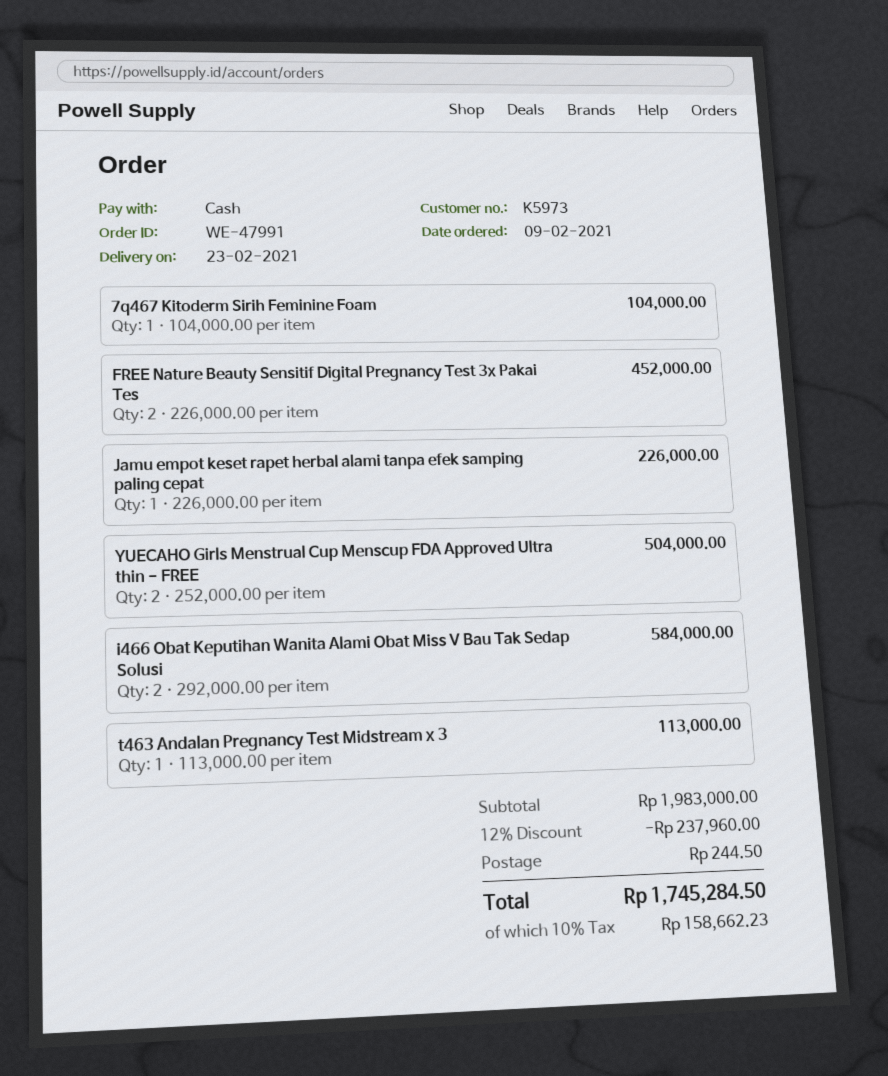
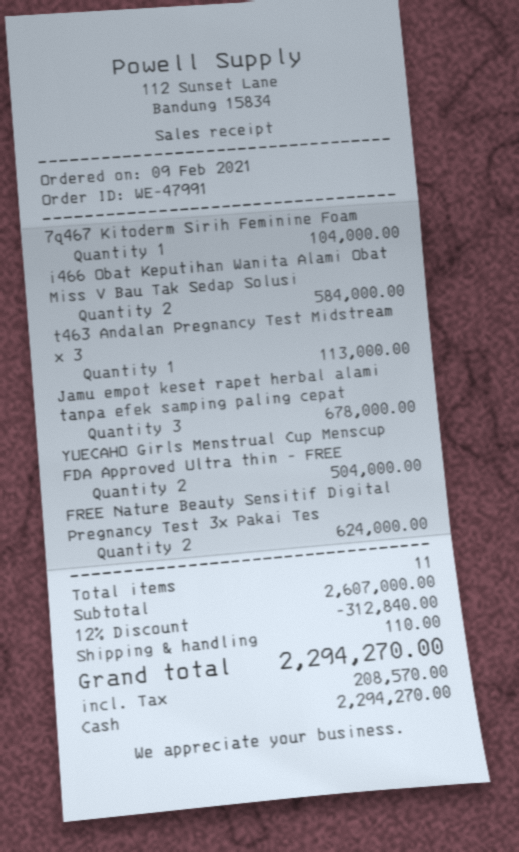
FREE Nature Beauty Sensitif Digital Pregnancy Test 3x Pakai Tes: 2 for 452000.00 -> 2 for 624000.00
Jamu empot keset rapet herbal alami tanpa efek samping paling cepat: 1 for 226000.00 -> 3 for 678000.00
subtotal: 1983000.00 -> 2607000.00
discount: 12% = 237960.00 -> 12% = 312840.00
shipping: 244.50 -> 110.00
tax: 158662.23 -> 208570.00
total: 1745284.50 -> 2294270.00

